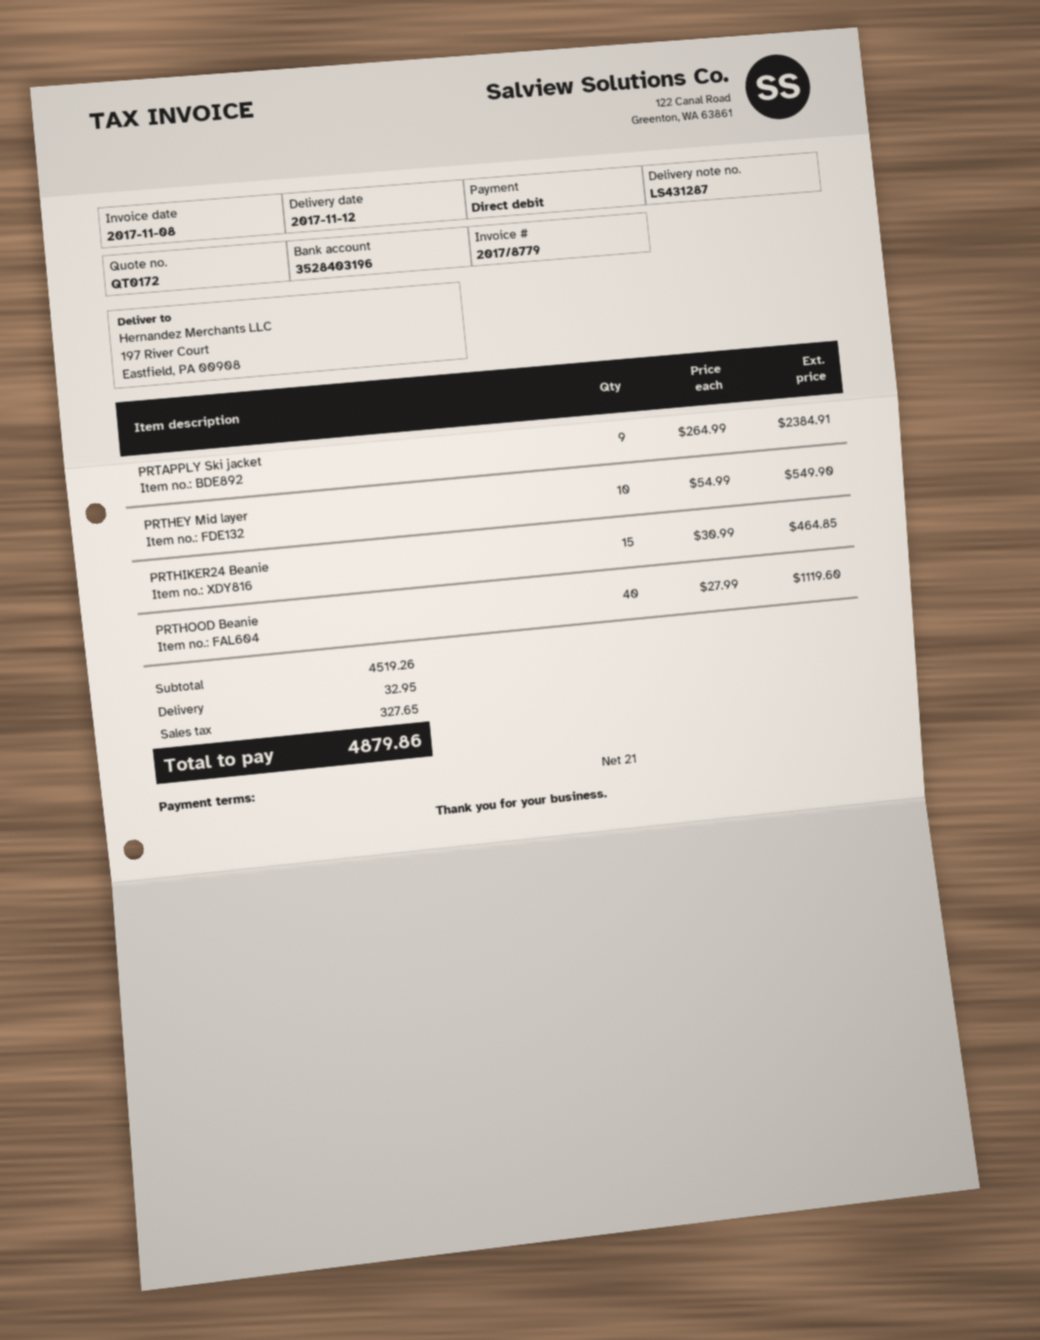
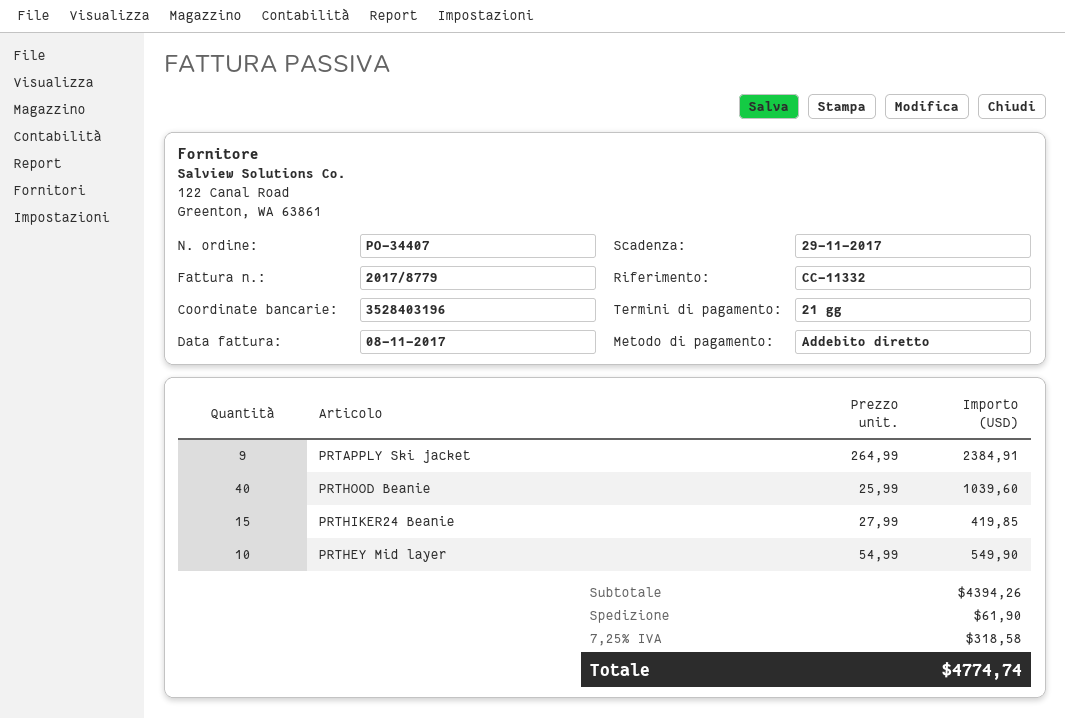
PRTHIKER24 Beanie: 15 x 30.99 = 464.85 -> 15 x 27.99 = 419.85
PRTHOOD Beanie: 40 x 27.99 = 1119.60 -> 40 x 25.99 = 1039.60
subtotal: 4519.26 -> 4394.26
shipping: 32.95 -> 61.90
tax: 327.65 -> 318.58
total: 4879.86 -> 4774.74

